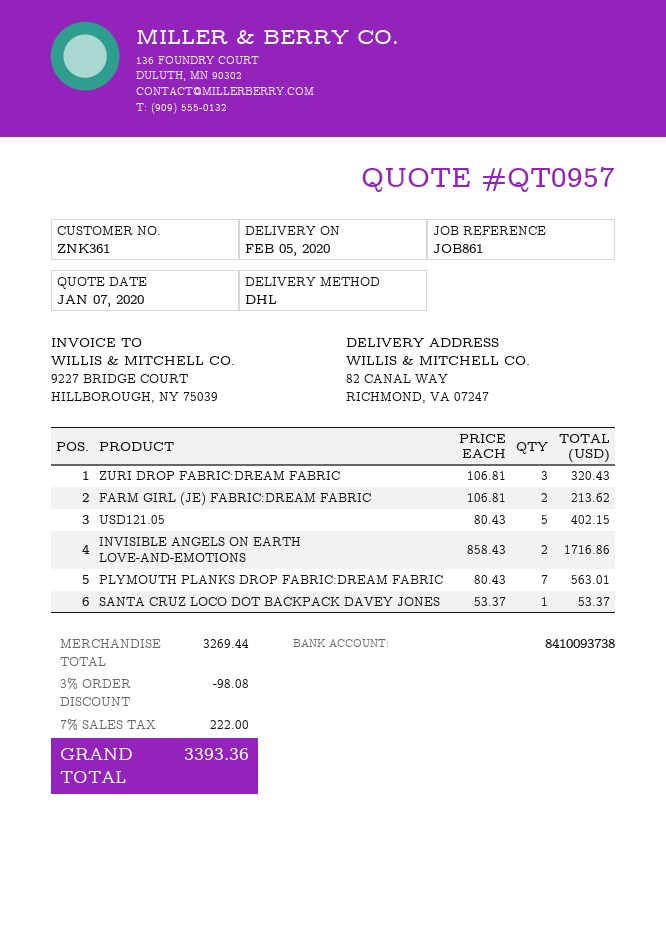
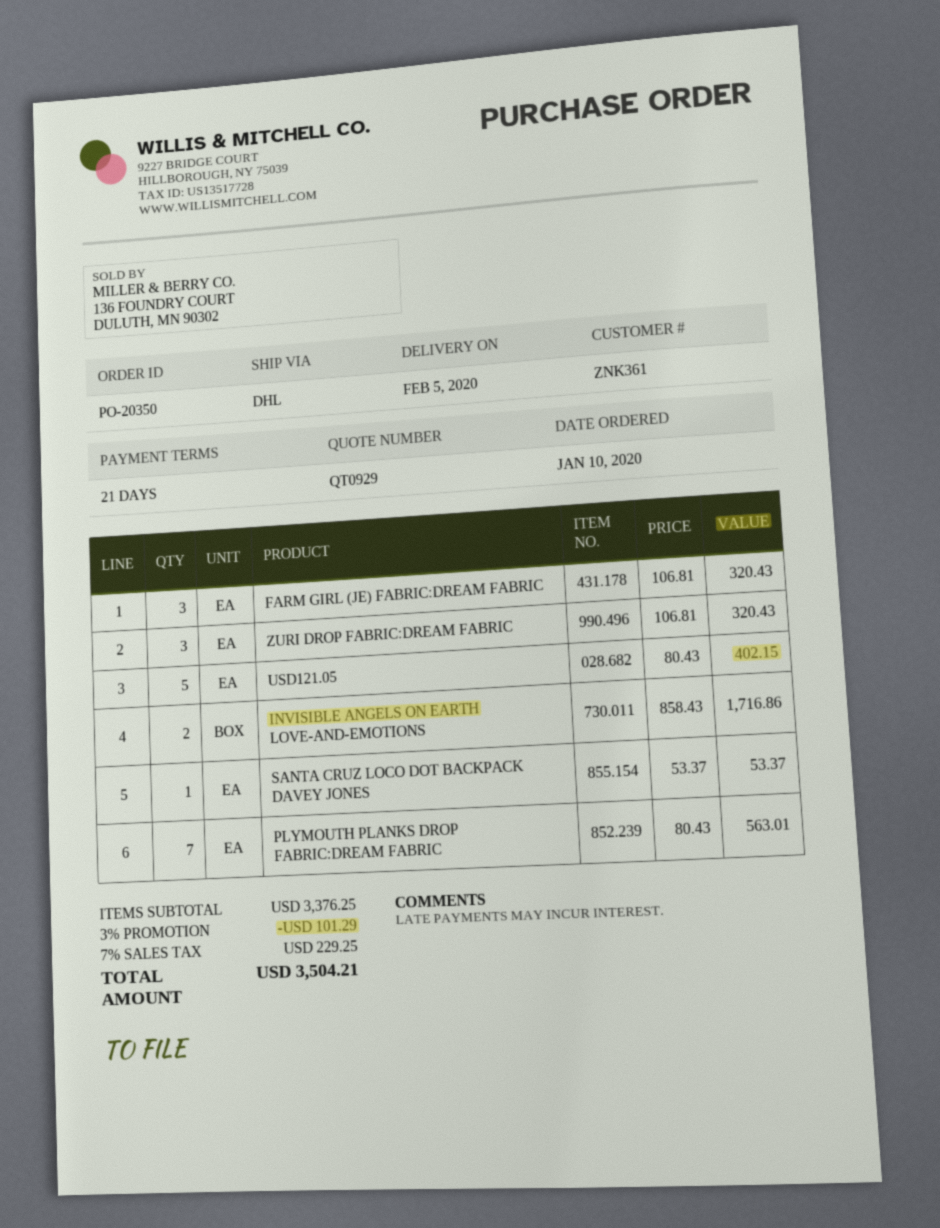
quote number: QT0957 -> QT0929
FARM GIRL (JE) FABRIC:DREAM FABRIC: 2 x 106.81 = 213.62 -> 3 x 106.81 = 320.43
subtotal: 3269.44 -> 3376.25
discount: 3% = 98.08 -> 3% = 101.29
tax: 7% = 222.00 -> 7% = 229.25
total: 3393.36 -> 3504.21

